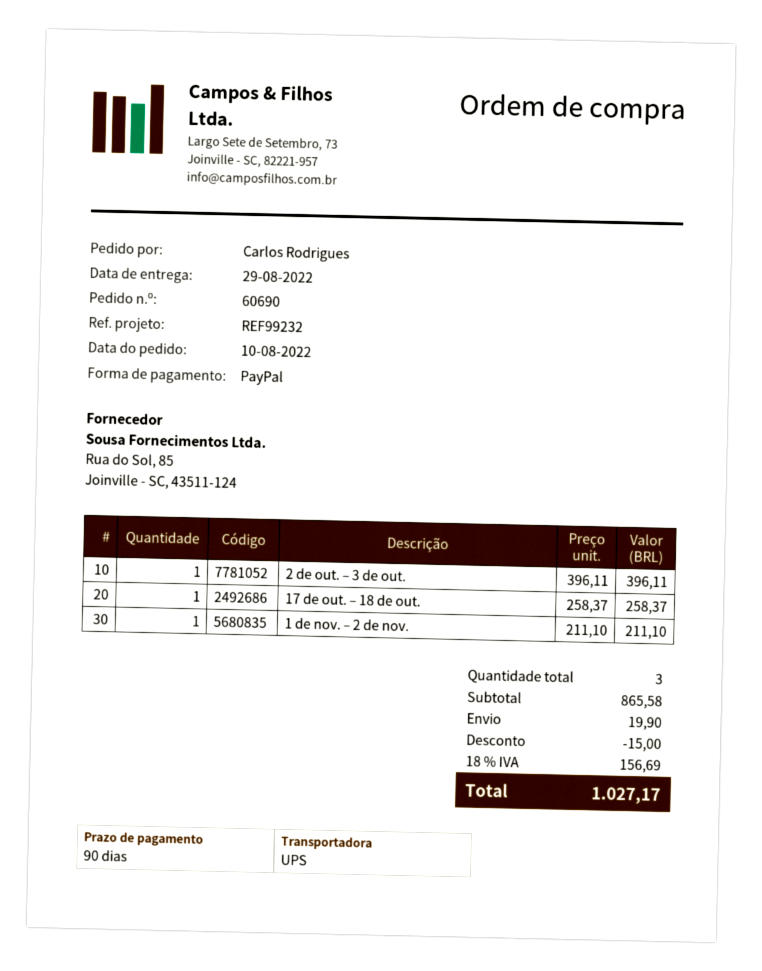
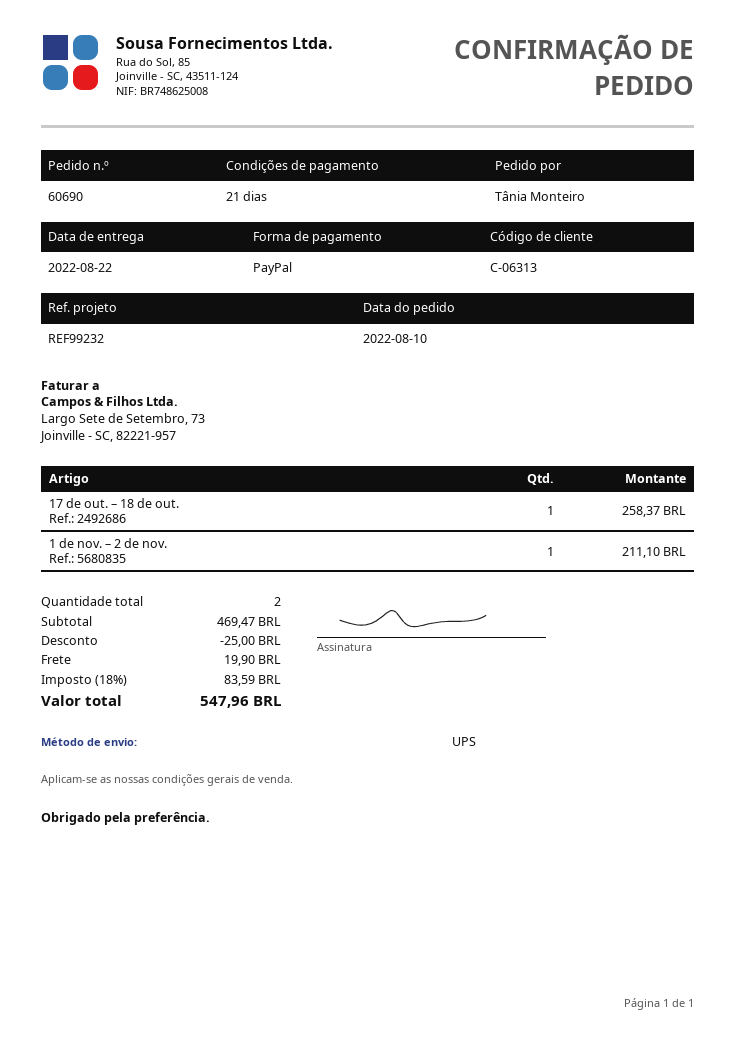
delivery date: 2022-08-29 -> 2022-08-22
payment terms: 90 days -> 21 days
ordered by: Carlos Rodrigues -> Tânia Monteiro
2 de out. – 3 de out.: 1 for 396.11 -> none
total quantity: 3 -> 2
subtotal: 865.58 -> 469.47
discount: 15.00 -> 25.00
tax: 18% = 156.69 -> 18% = 83.59
total: 1027.17 -> 547.96

